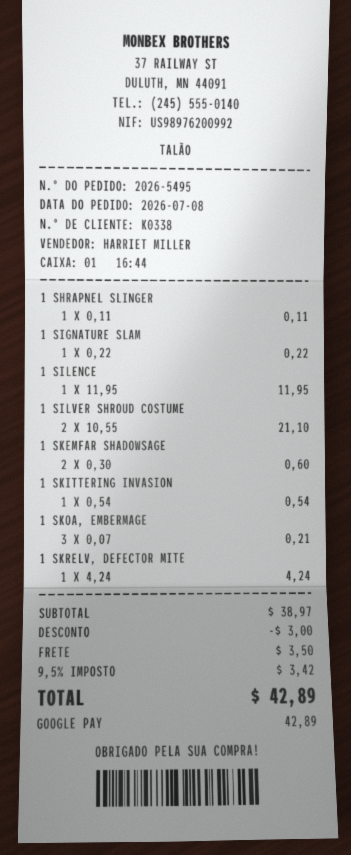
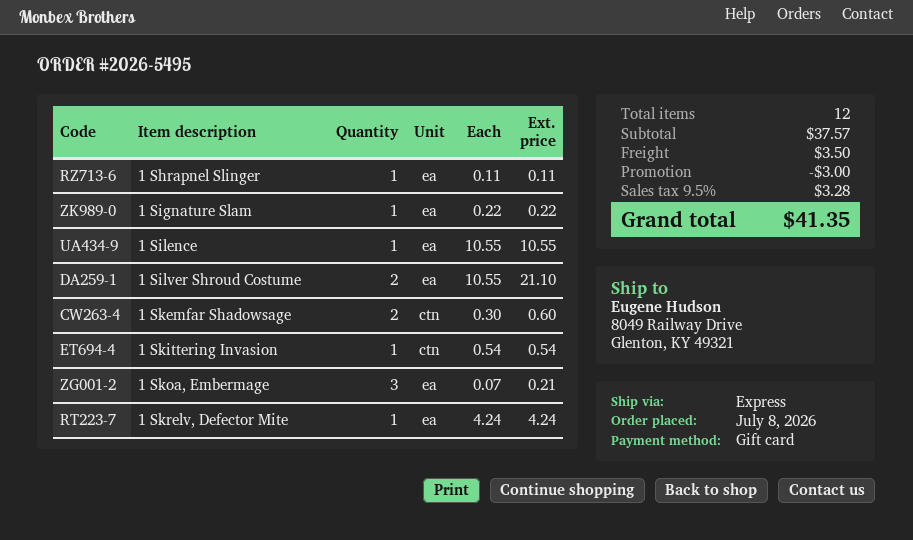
payment method: Google Pay -> gift card
1 SILENCE: 1 x 11.95 = 11.95 -> 1 x 10.55 = 10.55
subtotal: 38.97 -> 37.57
tax: 9.5% = 3.42 -> 9.5% = 3.28
total: 42.89 -> 41.35

